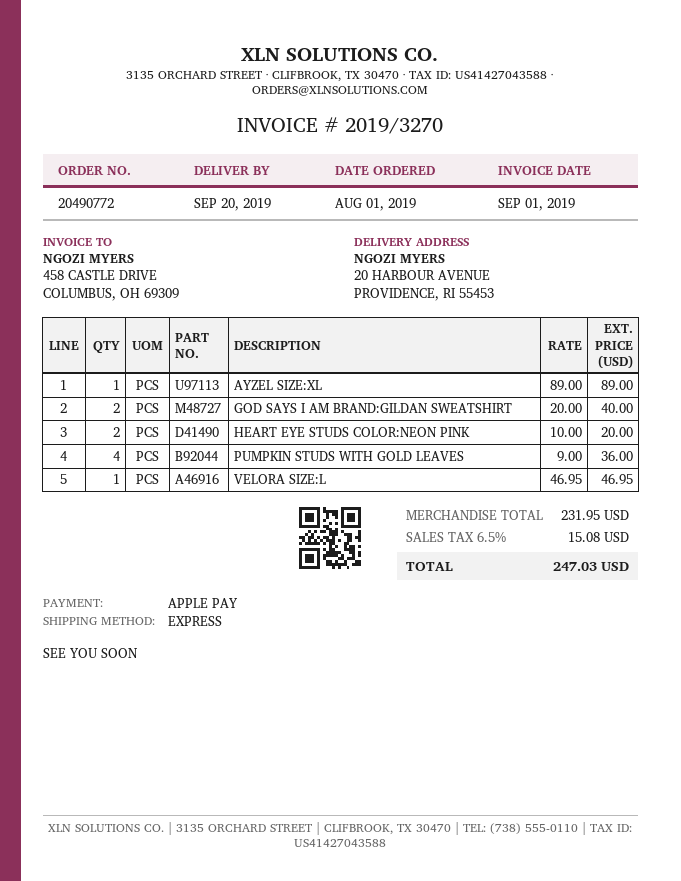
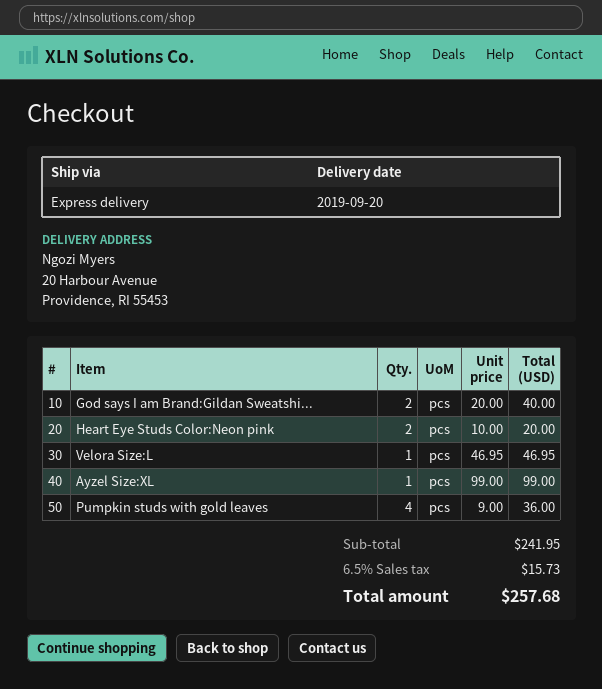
AYZEL SIZE:XL: 1 x 89.00 = 89.00 -> 1 x 99.00 = 99.00
subtotal: 231.95 -> 241.95
tax: 6.5% = 15.08 -> 6.5% = 15.73
total: 247.03 -> 257.68

